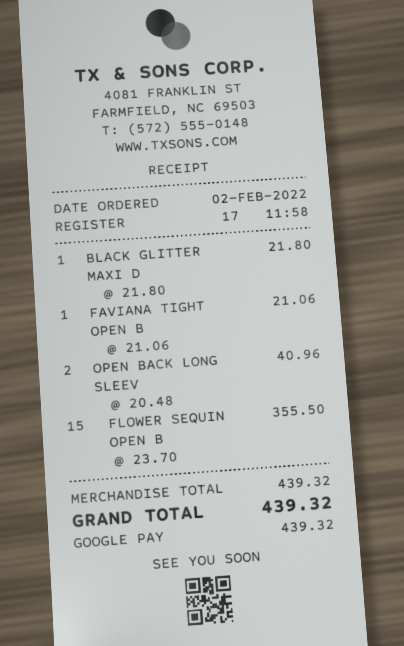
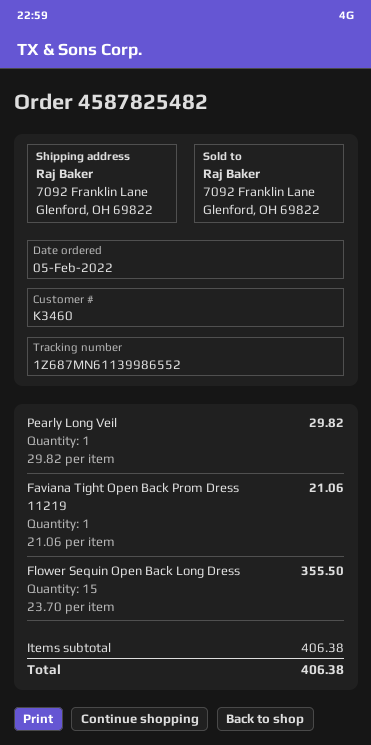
order date: 2022-02-02 -> 2022-02-05
BLACK GLITTER MAXI D: 1 x 21.80 = 21.80 -> none
OPEN BACK LONG SLEEV: 2 x 20.48 = 40.96 -> none
Pearly Long Veil: none -> 1 x 29.82 = 29.82
subtotal: 439.32 -> 406.38
total: 439.32 -> 406.38

